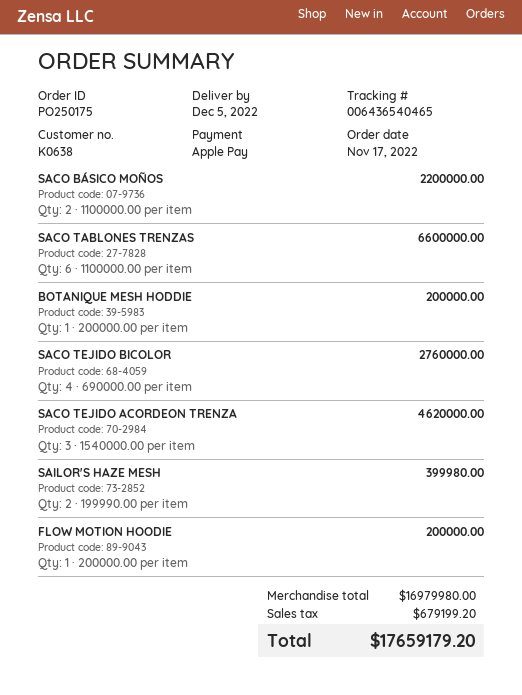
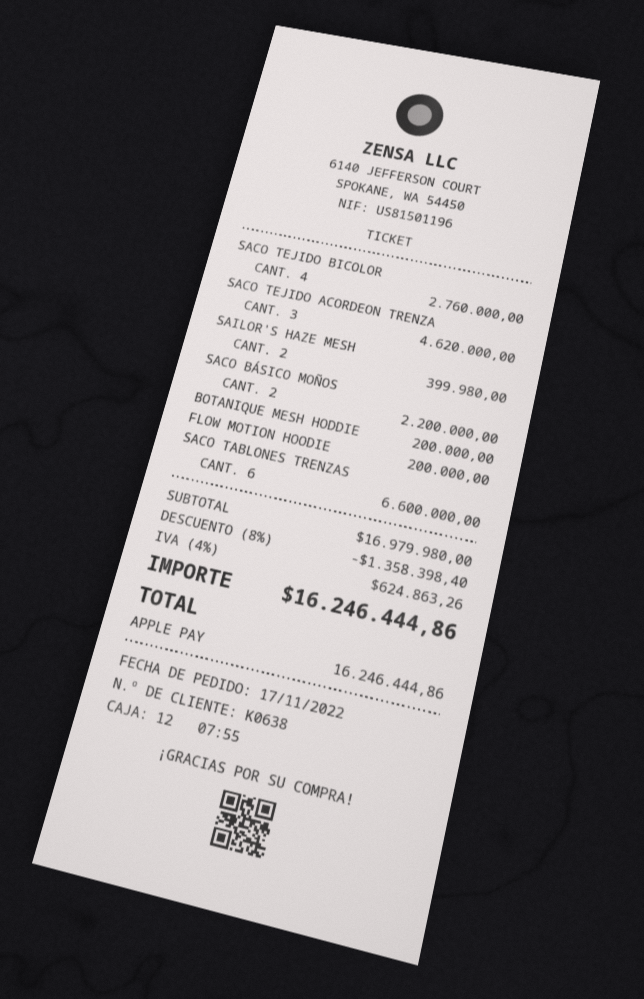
discount: none -> 8% = 1358398.40
tax: 679199.20 -> 624863.26
total: 17659179.20 -> 16246444.86

